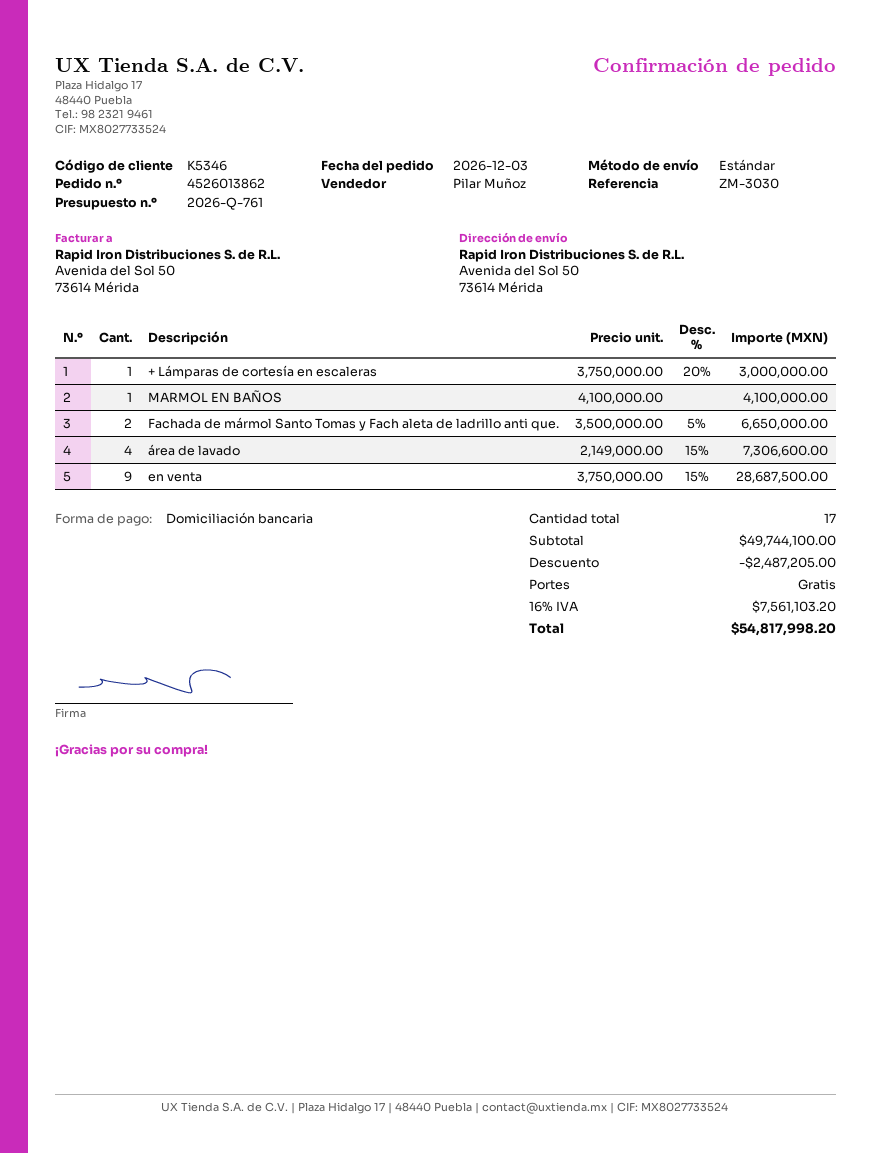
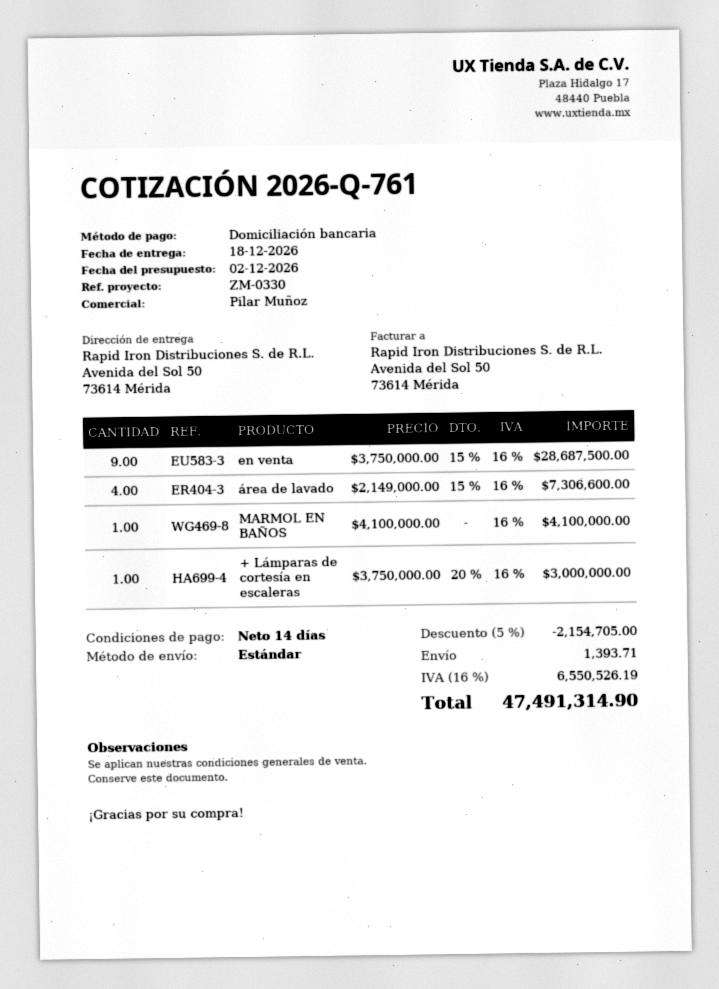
reference: ZM-3030 -> ZM-0330
Fachada de mármol Santo Tomas y Fach aleta de ladrillo anti que.: 2 x 3500000.00 - 5% = 6650000.00 -> none
discount: 2487205.00 -> 2154705.00
shipping: 0.00 -> 1393.71
tax: 16% = 7561103.20 -> 16% = 6550526.19
total: 54817998.20 -> 47491314.90

